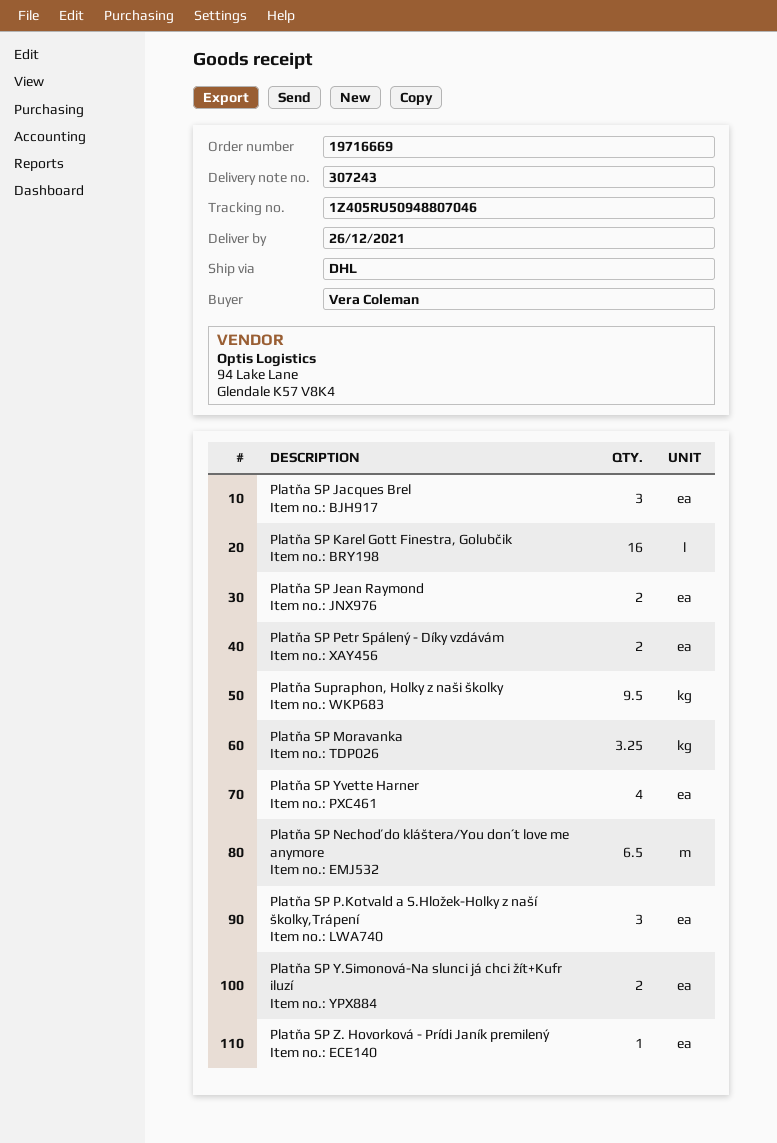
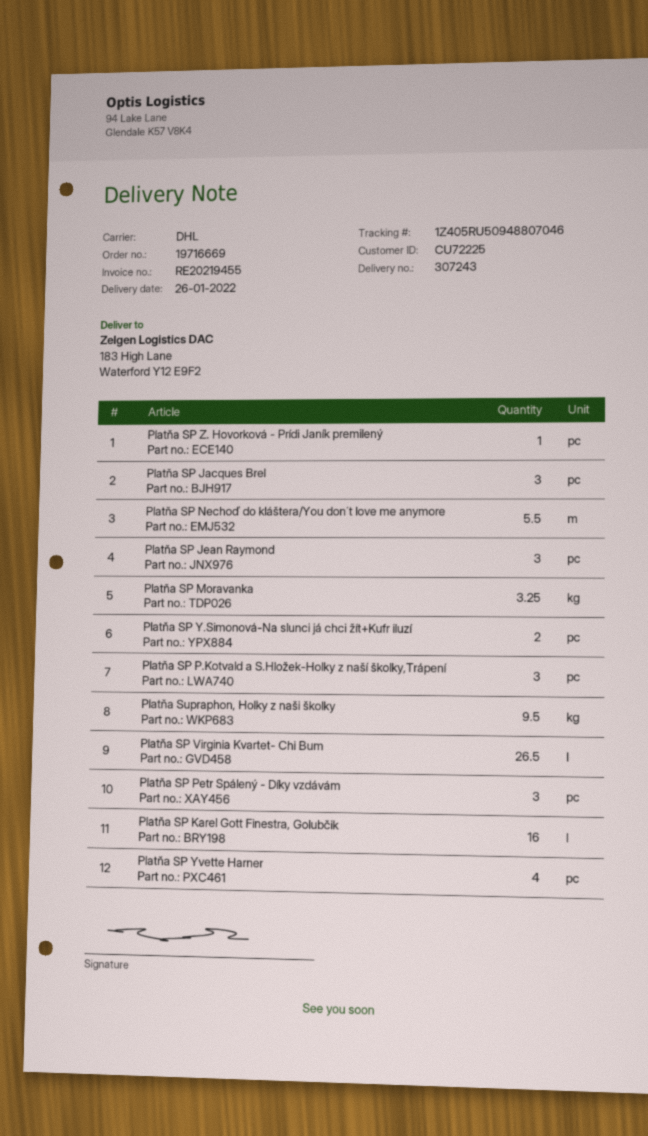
delivery date: 2021-12-26 -> 2022-01-26
Platňa SP Jean Raymond: 2 -> 3
Platňa SP Petr Spálený - Díky vzdávám: 2 -> 3
Platňa SP Nechoď do kláštera/You don´t love me anymore: 6.5 -> 5.5
Platňa SP Virginia Kvartet- Chi Bum: none -> 26.5

